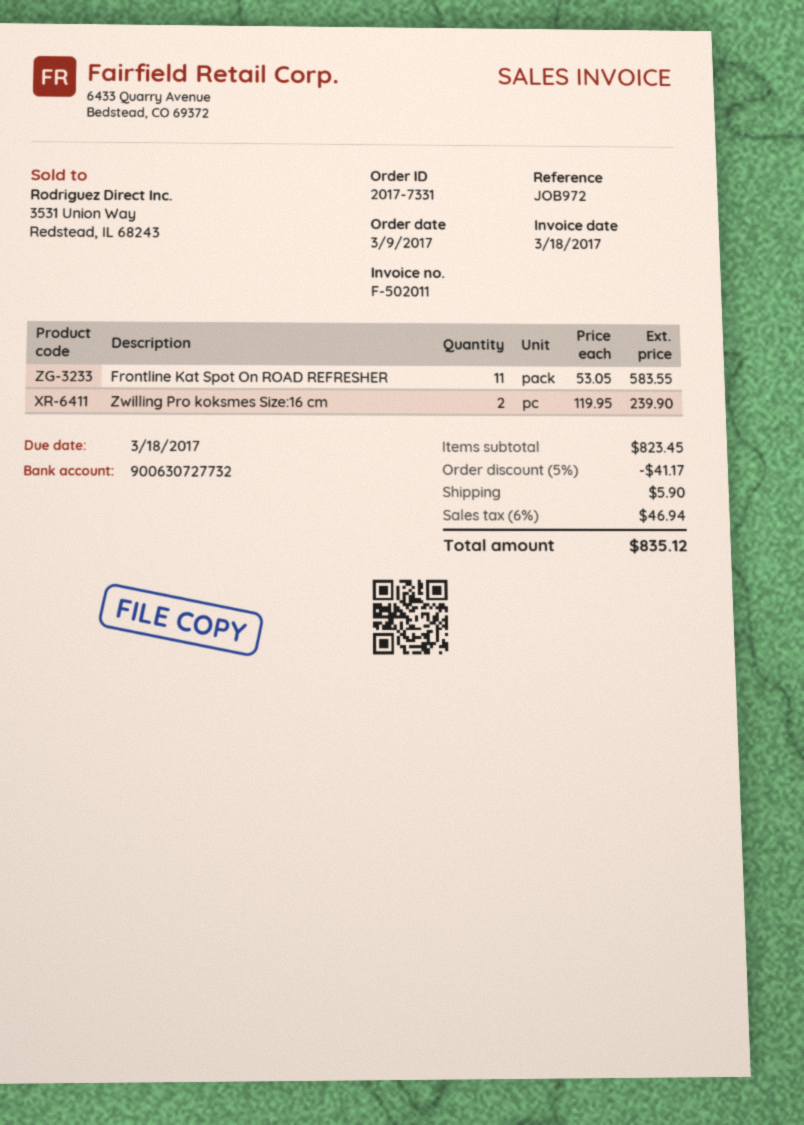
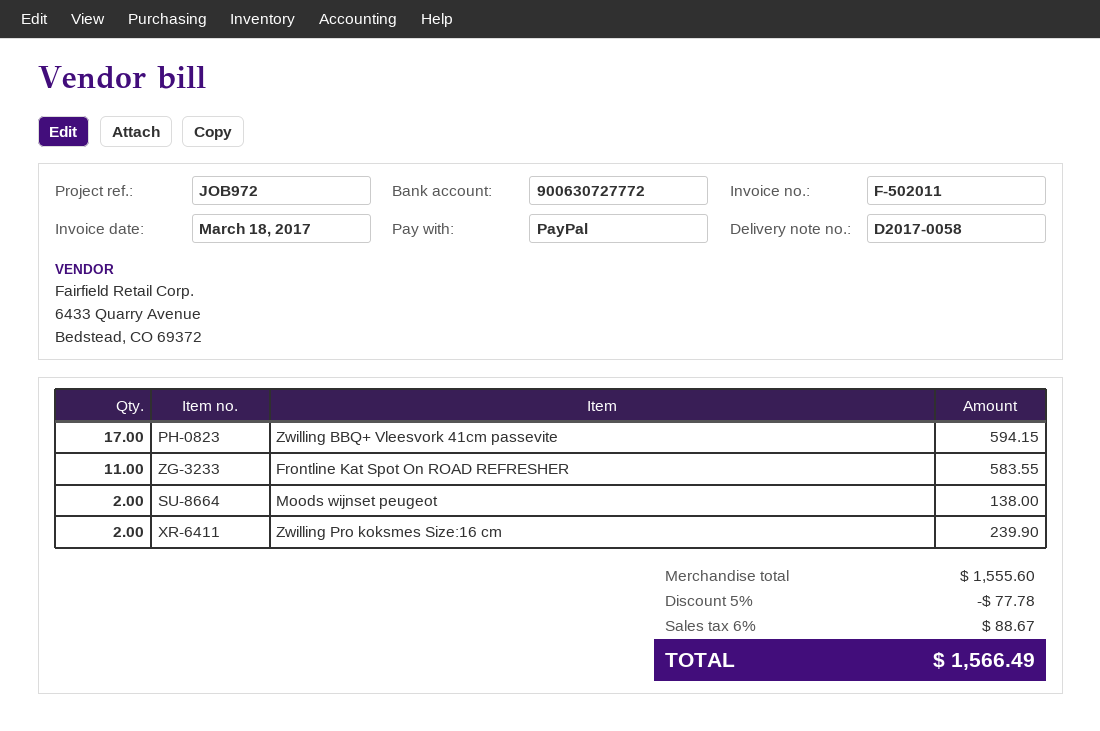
bank account: 900630727732 -> 900630727772
Zwilling BBQ+ Vleesvork 41cm passevite: none -> 17 for 594.15
Moods wijnset peugeot: none -> 2 for 138.00
subtotal: 823.45 -> 1555.60
discount: 5% = 41.17 -> 5% = 77.78
shipping: 5.90 -> none
tax: 6% = 46.94 -> 6% = 88.67
total: 835.12 -> 1566.49

